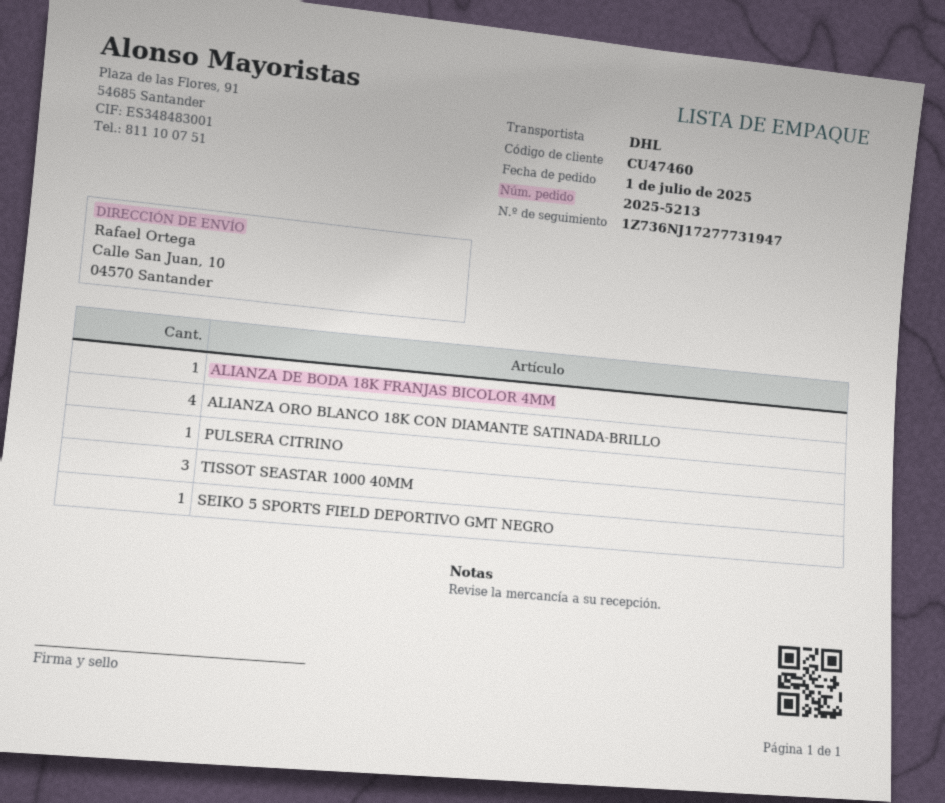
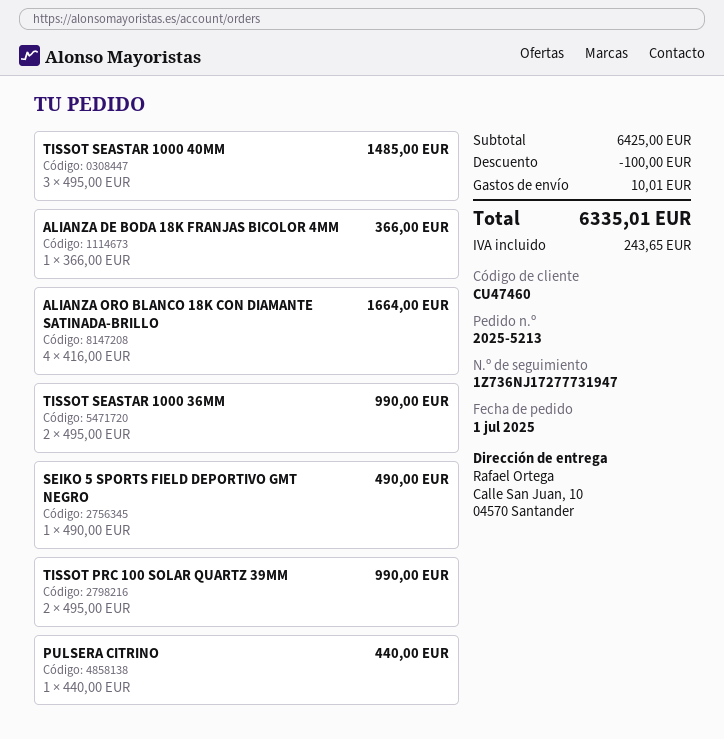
TISSOT SEASTAR 1000 36MM: none -> 2
TISSOT PRC 100 SOLAR QUARTZ 39MM: none -> 2

